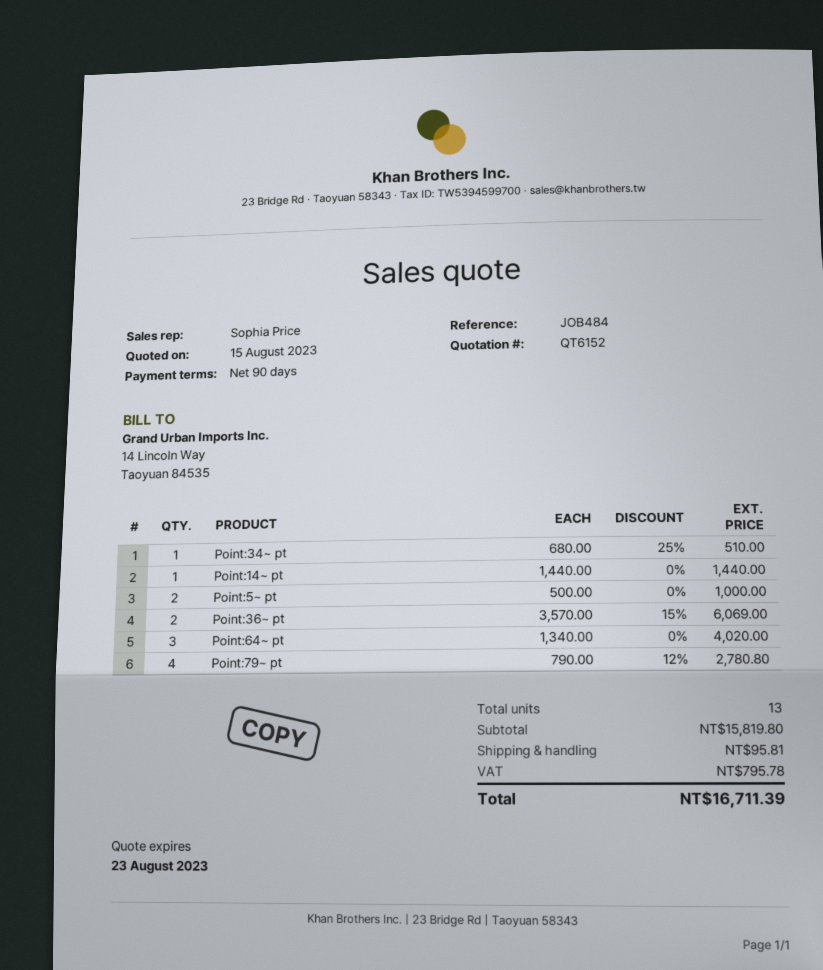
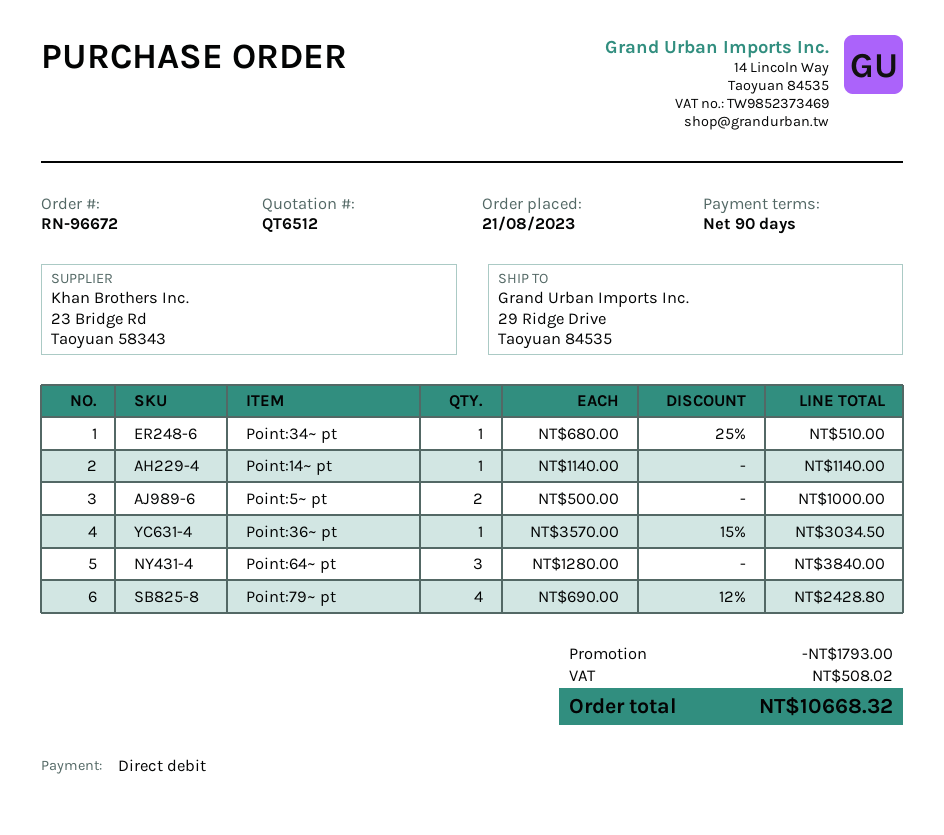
quote number: QT6152 -> QT6512
Point:14~ pt: 1 x 1440.00 = 1440.00 -> 1 x 1140.00 = 1140.00
Point:36~ pt: 2 x 3570.00 - 15% = 6069.00 -> 1 x 3570.00 - 15% = 3034.50
Point:64~ pt: 3 x 1340.00 = 4020.00 -> 3 x 1280.00 = 3840.00
Point:79~ pt: 4 x 790.00 - 12% = 2780.80 -> 4 x 690.00 - 12% = 2428.80
discount: none -> 1793.00
shipping: 95.81 -> none
tax: 795.78 -> 508.02
total: 16711.39 -> 10668.32

